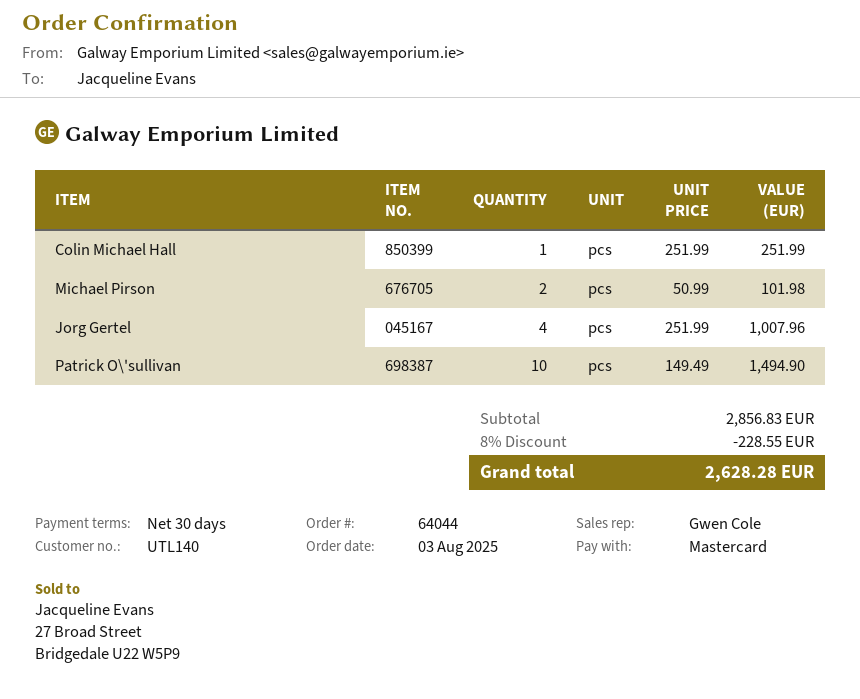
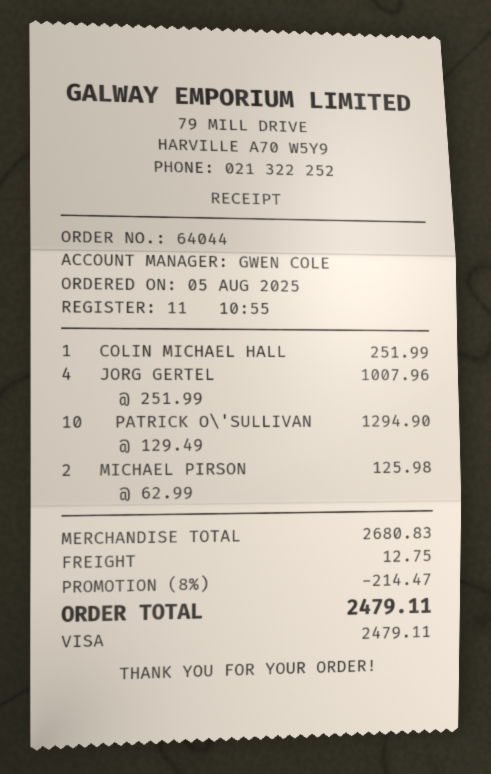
order date: 2025-08-03 -> 2025-08-05
payment method: Mastercard -> Visa
Michael Pirson: 2 x 50.99 = 101.98 -> 2 x 62.99 = 125.98
Patrick O\'sullivan: 10 x 149.49 = 1494.90 -> 10 x 129.49 = 1294.90
subtotal: 2856.83 -> 2680.83
discount: 8% = 228.55 -> 8% = 214.47
shipping: none -> 12.75
total: 2628.28 -> 2479.11

